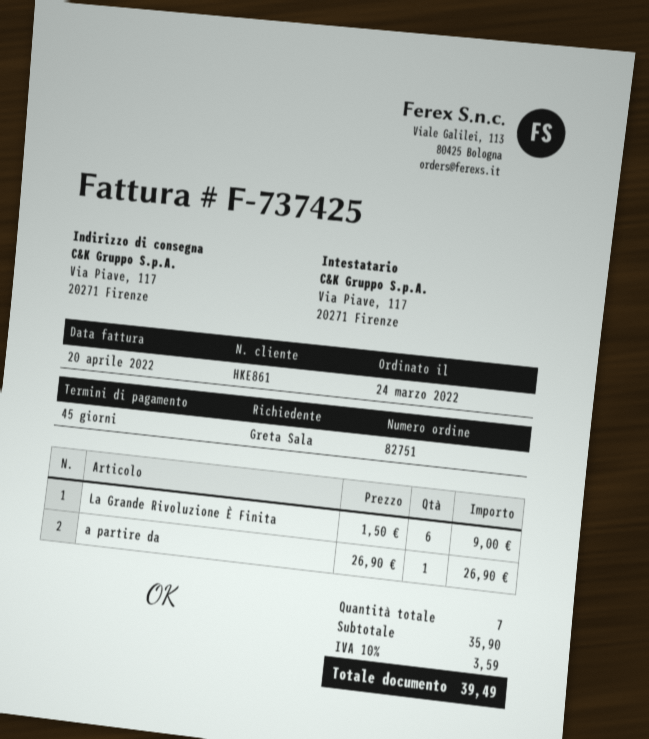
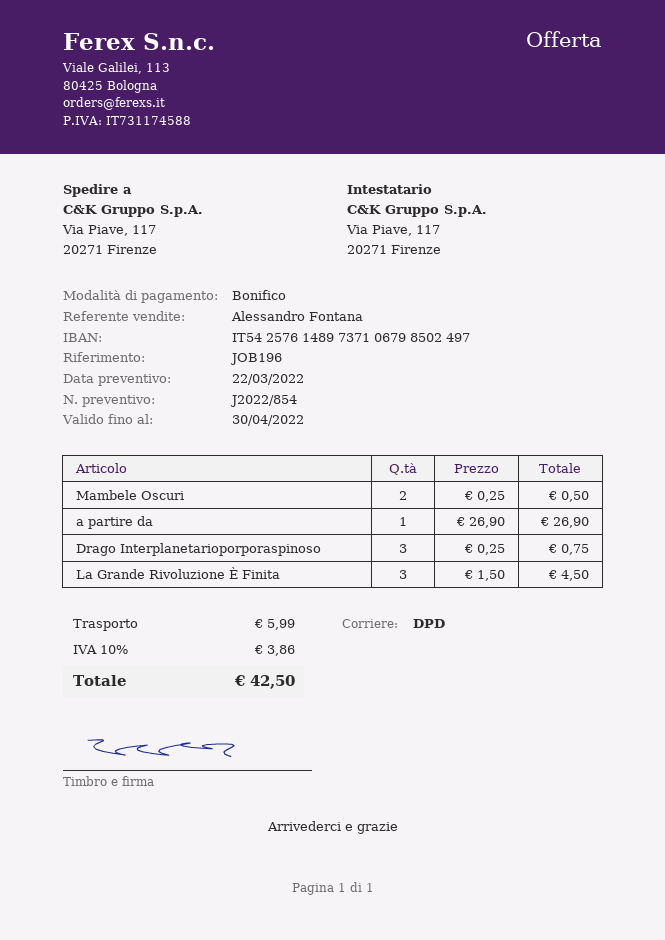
La Grande Rivoluzione È Finita: 6 x 1.50 = 9.00 -> 3 x 1.50 = 4.50
Mambele Oscuri: none -> 2 x 0.25 = 0.50
Drago Interplanetarioporporaspinoso: none -> 3 x 0.25 = 0.75
shipping: none -> 5.99
tax: 10% = 3.59 -> 10% = 3.86
total: 39.49 -> 42.50

